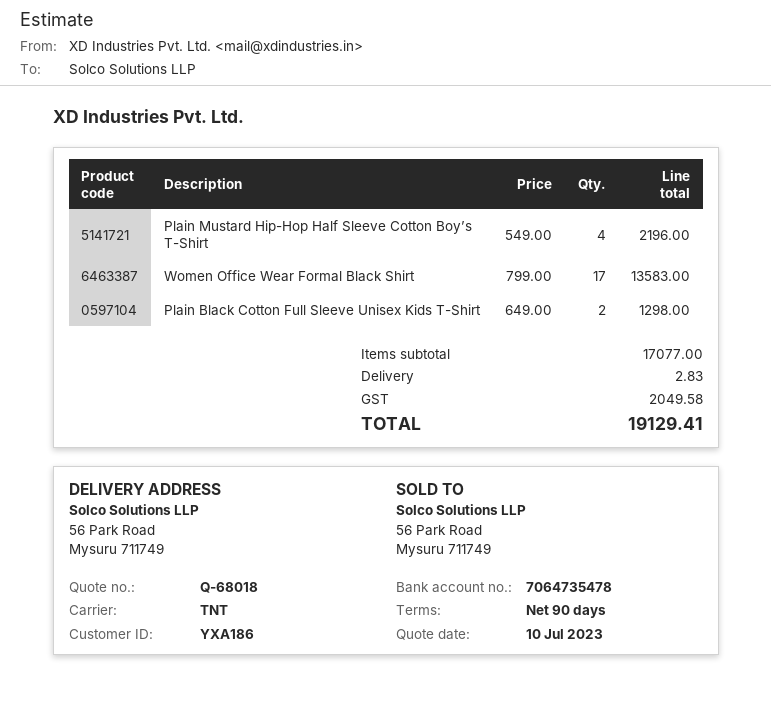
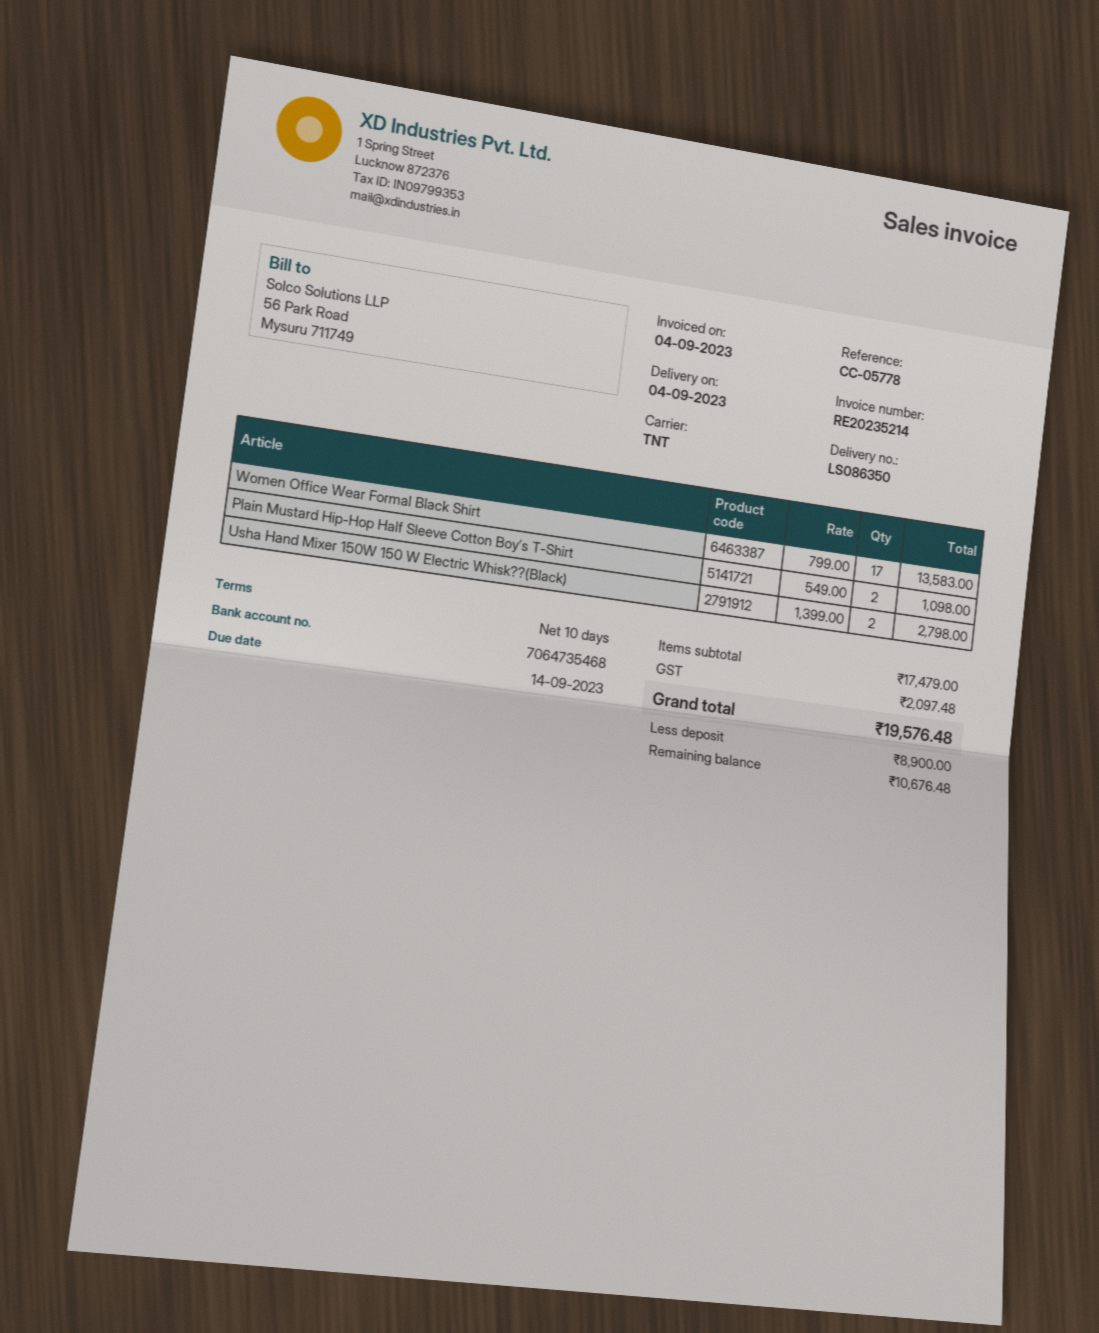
payment terms: 90 days -> 10 days
bank account: 7064735478 -> 7064735468
Plain Mustard Hip-Hop Half Sleeve Cotton Boy’s T-Shirt: 4 x 549.00 = 2196.00 -> 2 x 549.00 = 1098.00
Plain Black Cotton Full Sleeve Unisex Kids T-Shirt: 2 x 649.00 = 1298.00 -> none
Usha Hand Mixer 150W 150 W Electric Whisk??(Black): none -> 2 x 1399.00 = 2798.00
subtotal: 17077.00 -> 17479.00
shipping: 2.83 -> none
tax: 2049.58 -> 2097.48
total: 19129.41 -> 19576.48

